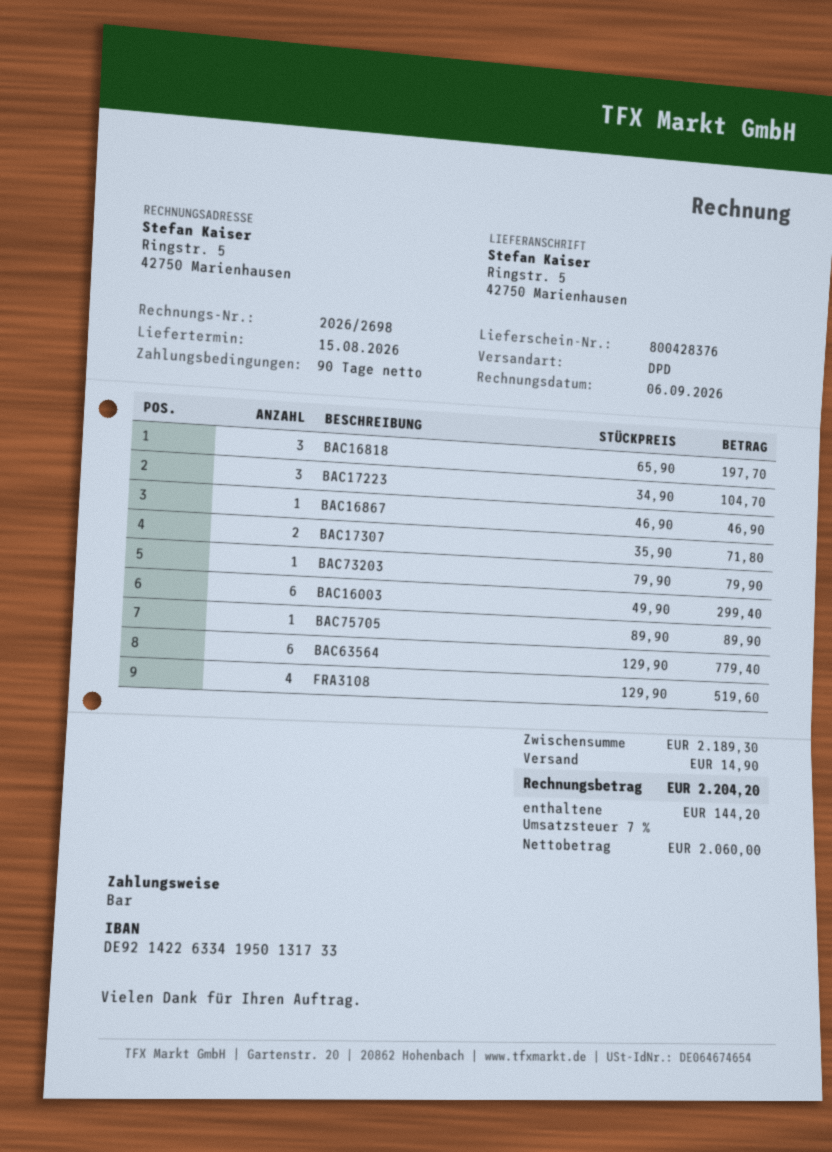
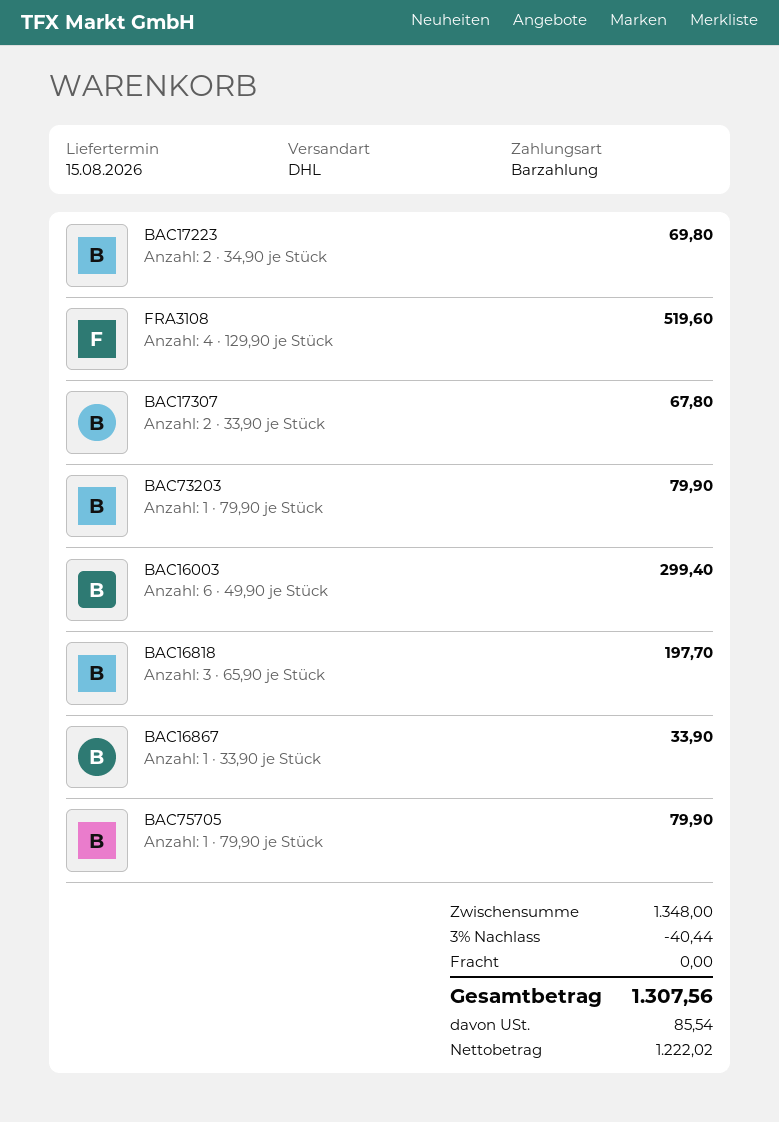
shipping method: DPD -> DHL
BAC17223: 3 x 34.90 = 104.70 -> 2 x 34.90 = 69.80
BAC16867: 1 x 46.90 = 46.90 -> 1 x 33.90 = 33.90
BAC17307: 2 x 35.90 = 71.80 -> 2 x 33.90 = 67.80
BAC75705: 1 x 89.90 = 89.90 -> 1 x 79.90 = 79.90
BAC63564: 6 x 129.90 = 779.40 -> none
subtotal: 2189.30 -> 1348.00
discount: none -> 3% = 40.44
shipping: 14.90 -> 0.00
net: 2060.00 -> 1222.02
tax: 144.20 -> 85.54
total: 2204.20 -> 1307.56

